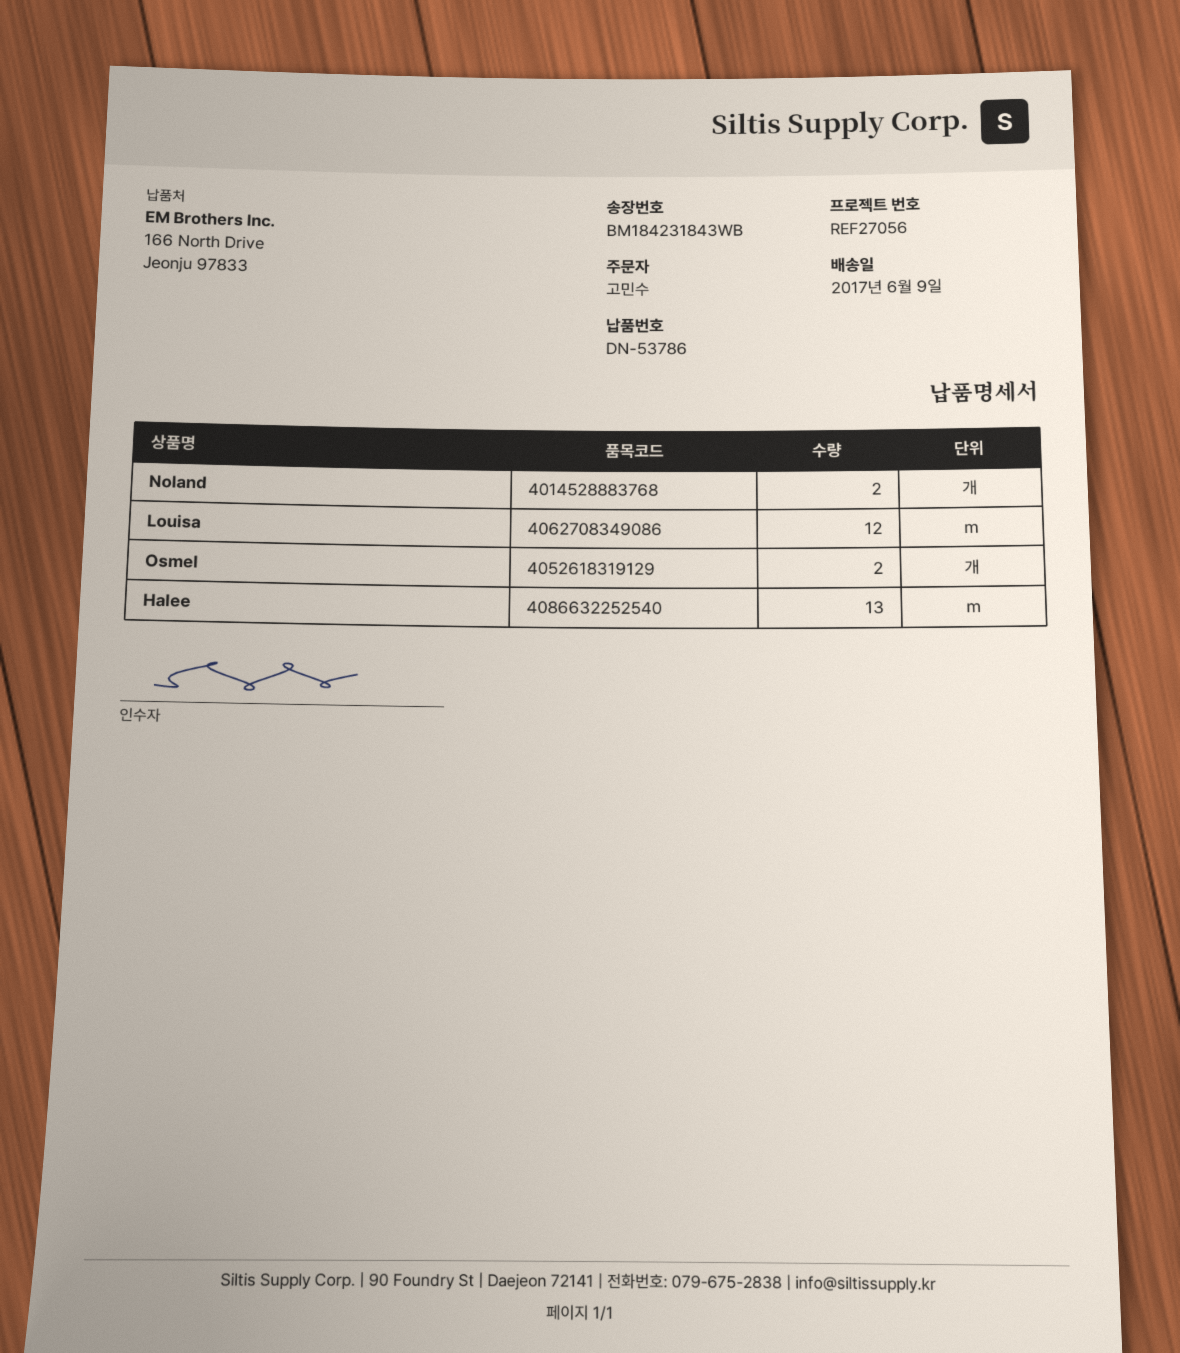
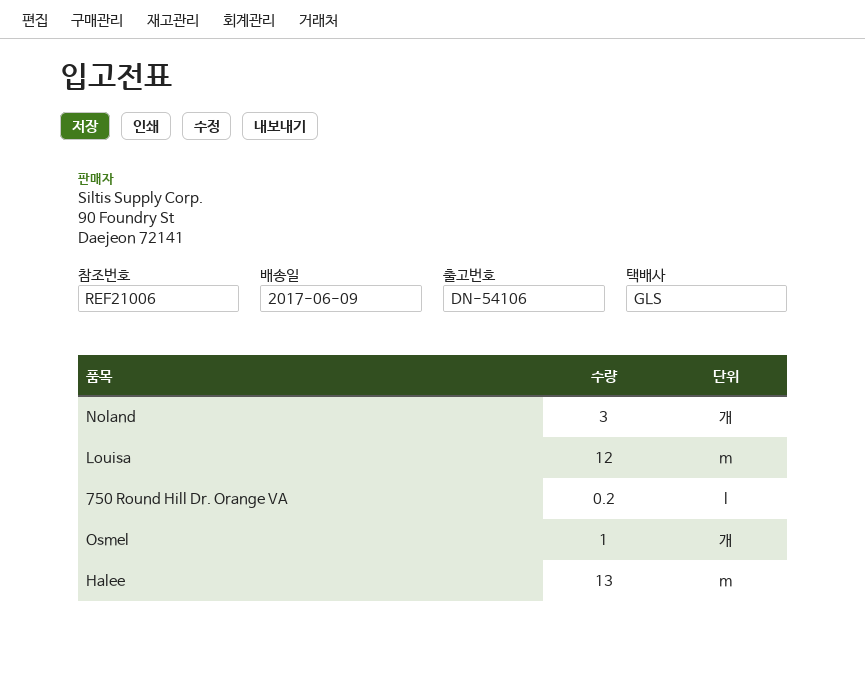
delivery note number: DN-53786 -> DN-54106
reference: REF27056 -> REF21006
Noland: 2 -> 3
Osmel: 2 -> 1
750 Round Hill Dr. Orange VA: none -> 0.2

